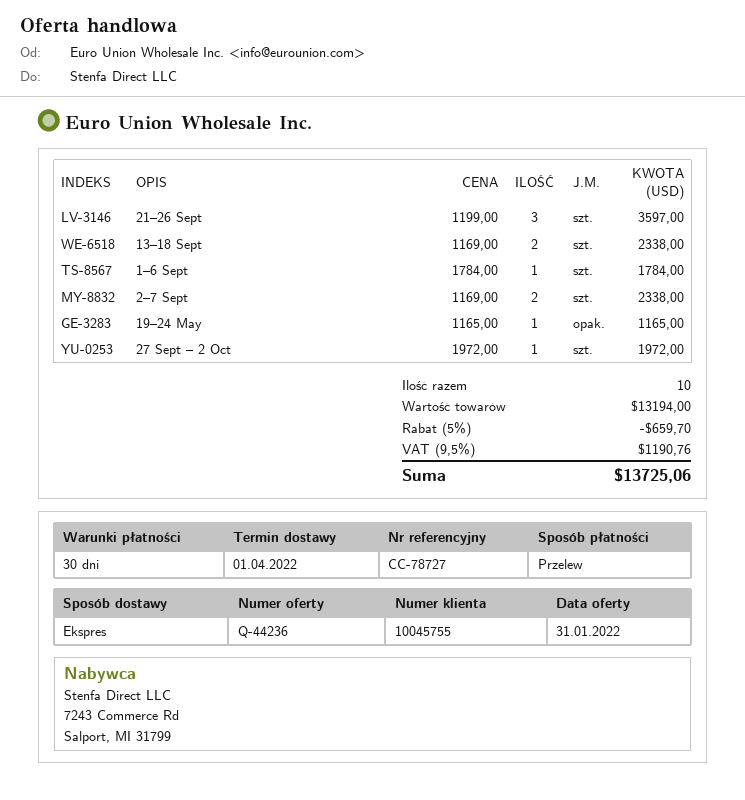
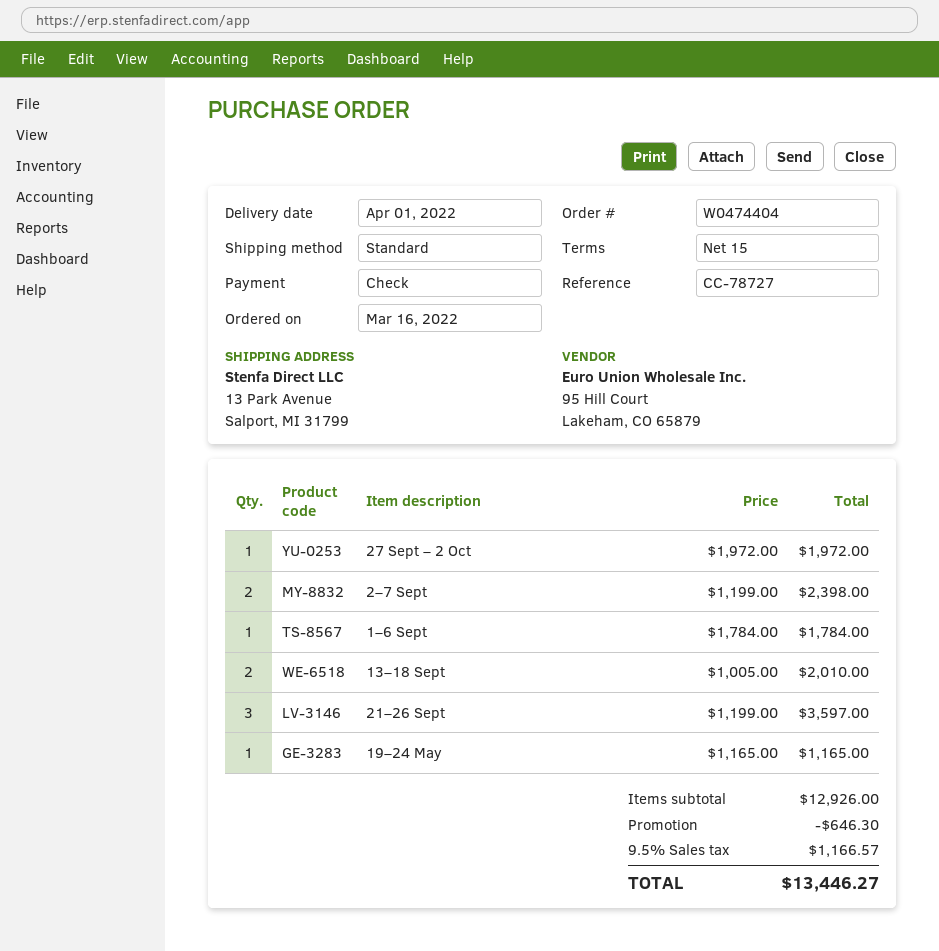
payment terms: 30 days -> 15 days
payment method: bank transfer -> cheque
shipping method: express -> standard
13–18 Sept: 2 x 1169.00 = 2338.00 -> 2 x 1005.00 = 2010.00
2–7 Sept: 2 x 1169.00 = 2338.00 -> 2 x 1199.00 = 2398.00
subtotal: 13194.00 -> 12926.00
discount: 659.70 -> 646.30
tax: 9.5% = 1190.76 -> 9.5% = 1166.57
total: 13725.06 -> 13446.27

